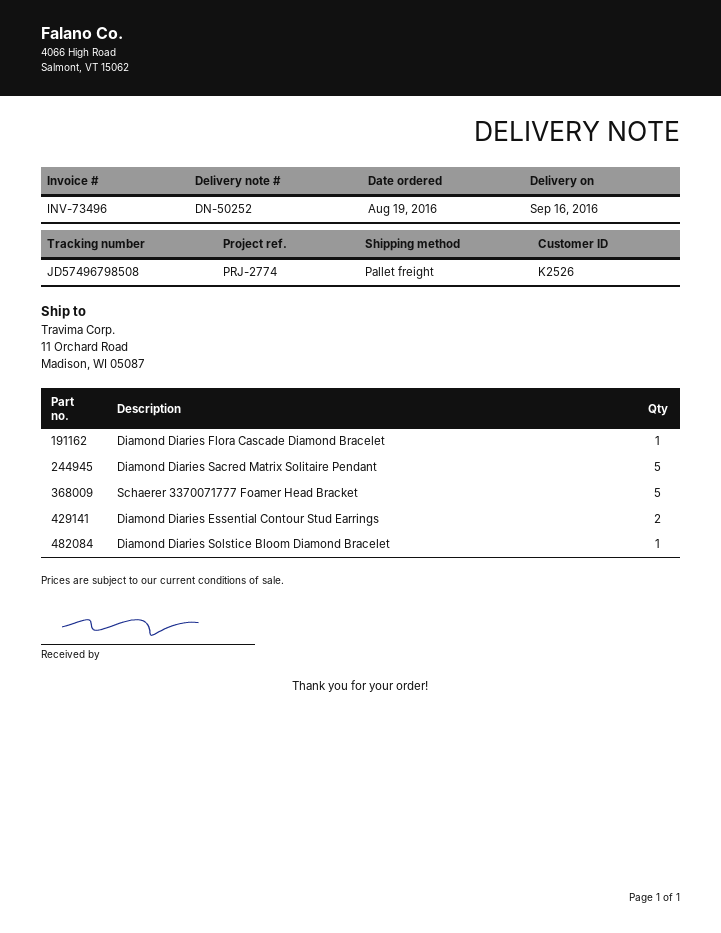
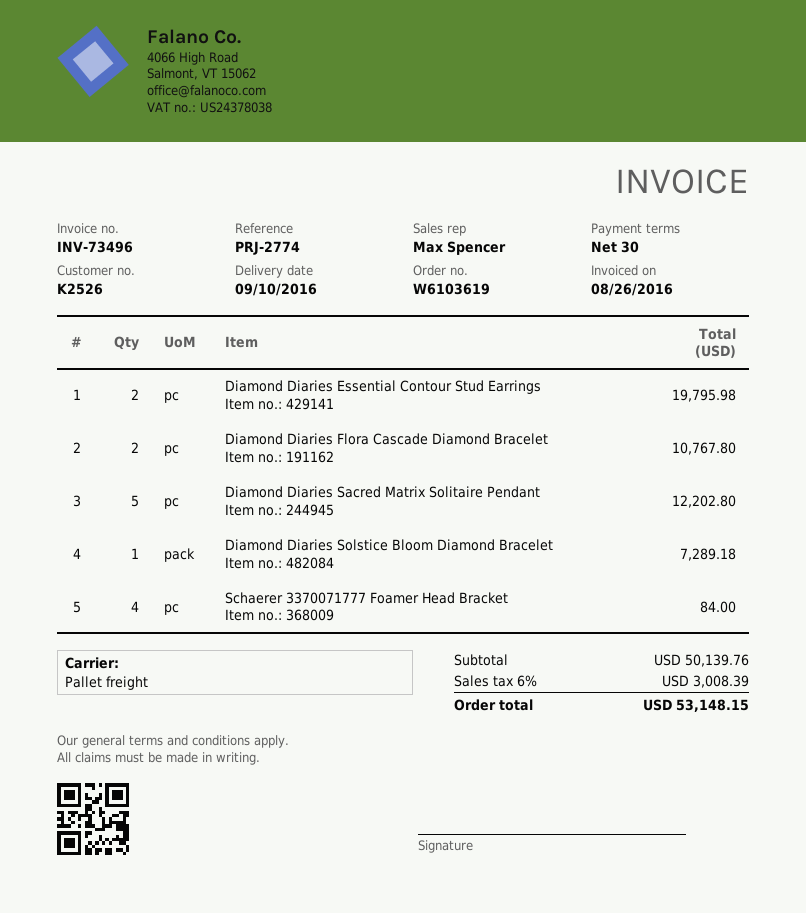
delivery date: 2016-09-16 -> 2016-09-10
Diamond Diaries Flora Cascade Diamond Bracelet: 1 -> 2
Schaerer 3370071777 Foamer Head Bracket: 5 -> 4

